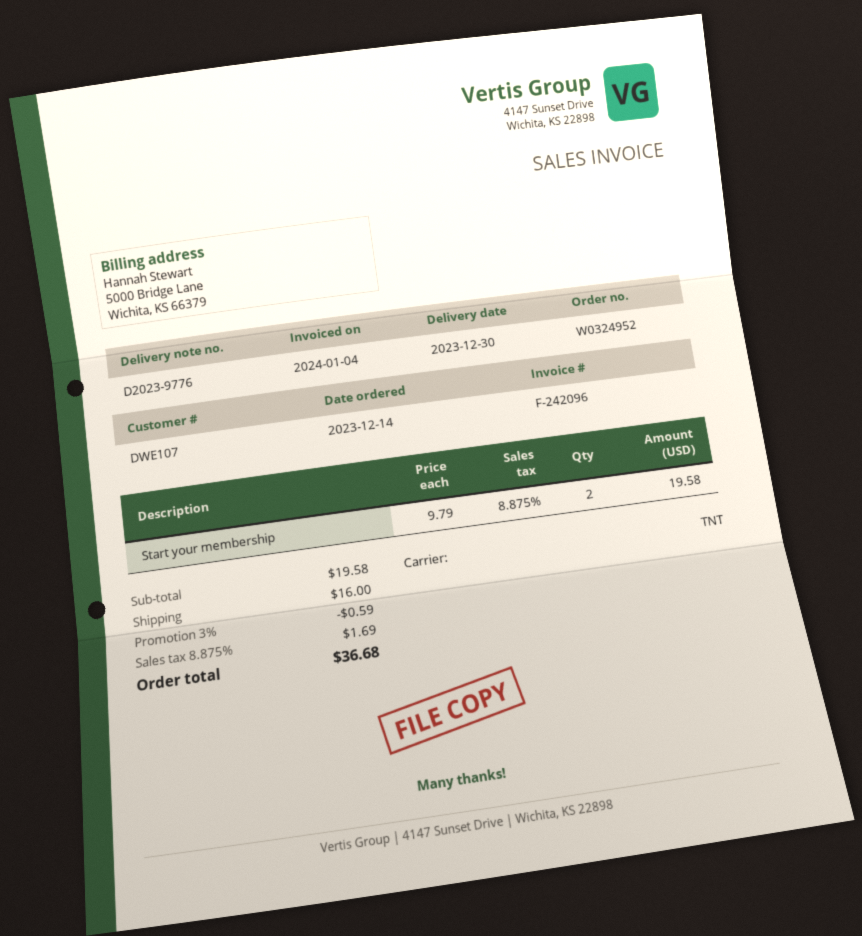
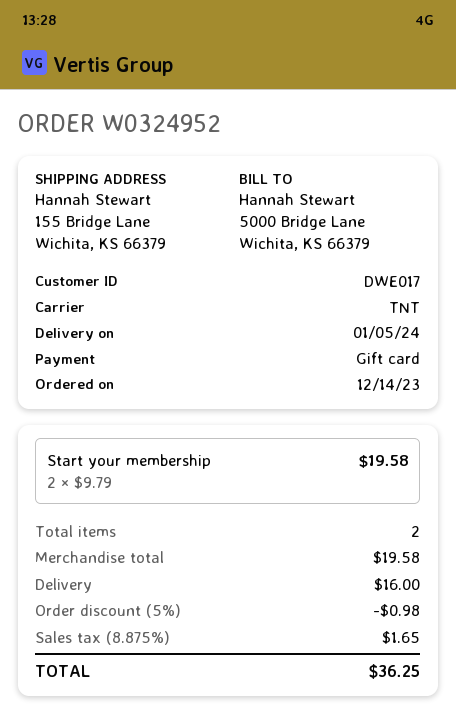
delivery date: 2023-12-30 -> 2024-01-05
customer number: DWE107 -> DWE017
discount: 3% = 0.59 -> 5% = 0.98
tax: 8.875% = 1.69 -> 8.875% = 1.65
total: 36.68 -> 36.25

